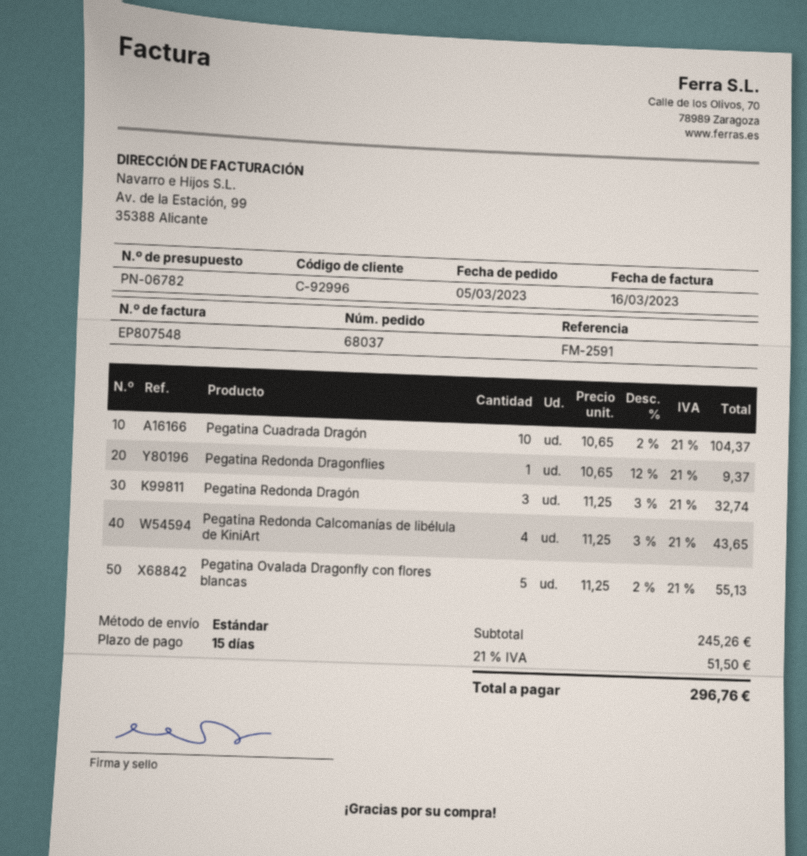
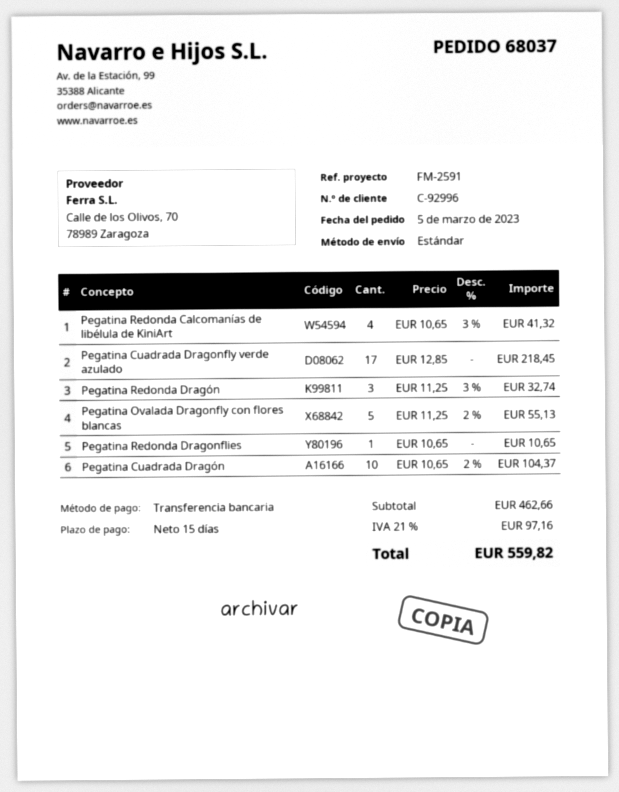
Pegatina Redonda Dragonflies: 1 x 10.65 - 12% = 9.37 -> 1 x 10.65 = 10.65
Pegatina Redonda Calcomanías de libélula de KiniArt: 4 x 11.25 - 3% = 43.65 -> 4 x 10.65 - 3% = 41.32
Pegatina Cuadrada Dragonfly verde azulado: none -> 17 x 12.85 = 218.45
subtotal: 245.26 -> 462.66
tax: 21% = 51.50 -> 21% = 97.16
total: 296.76 -> 559.82

